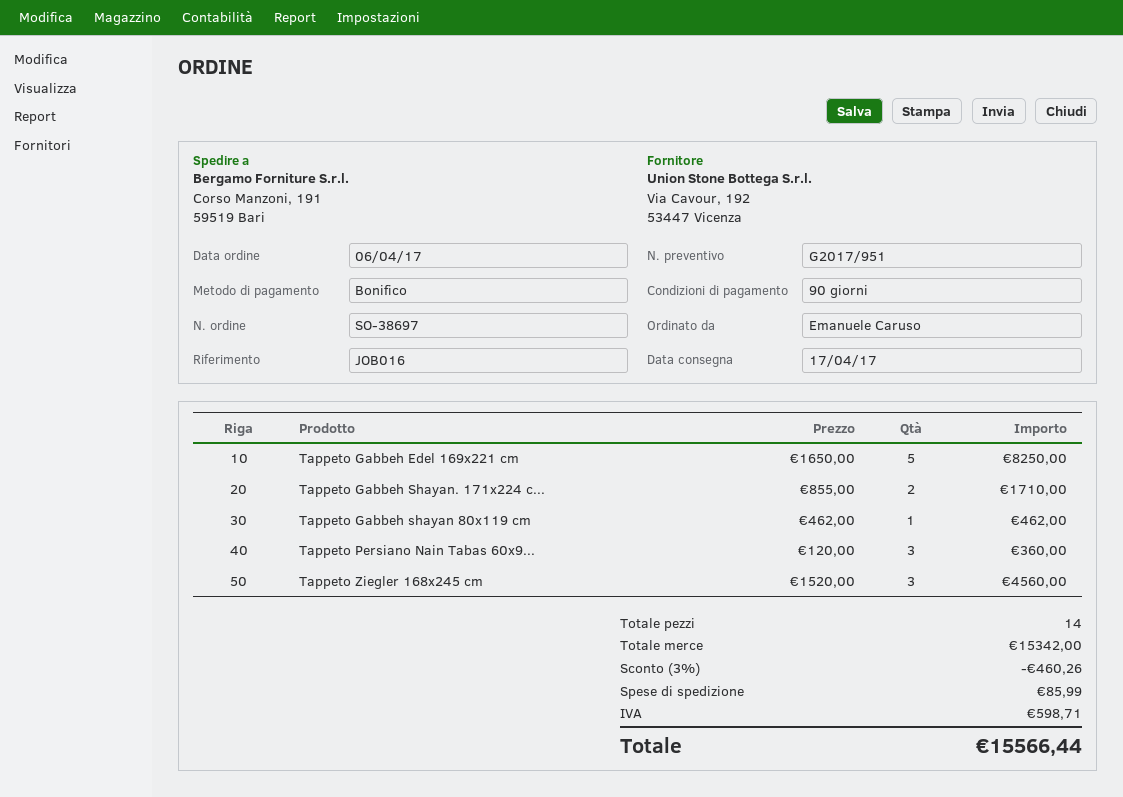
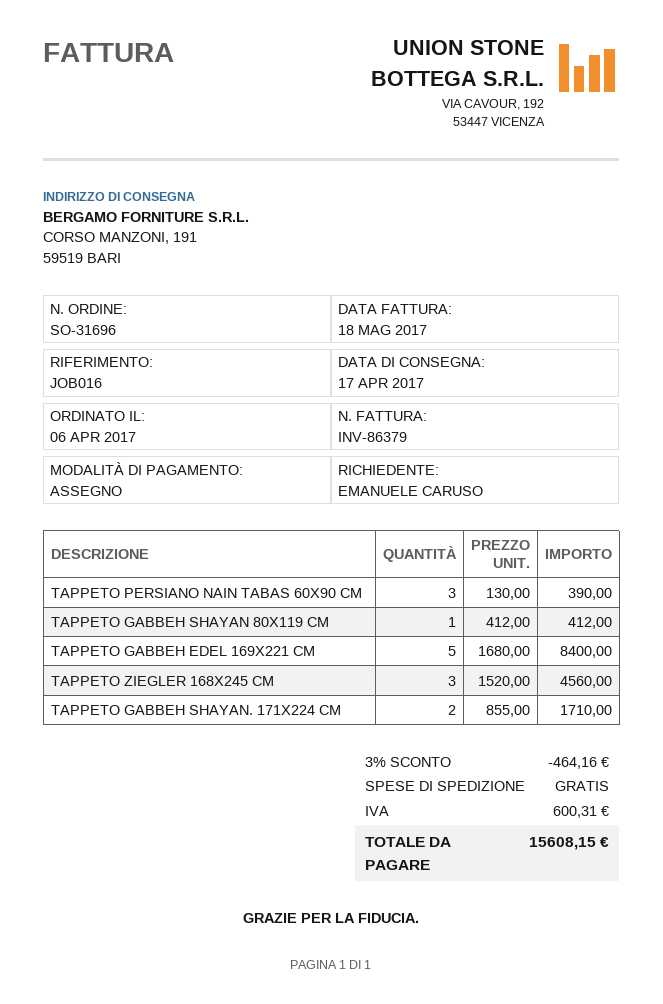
order number: SO-38697 -> SO-31696
payment method: bank transfer -> cheque
Tappeto Gabbeh Edel 169x221 cm: 5 x 1650.00 = 8250.00 -> 5 x 1680.00 = 8400.00
Tappeto Gabbeh shayan 80x119 cm: 1 x 462.00 = 462.00 -> 1 x 412.00 = 412.00
Tappeto Persiano Nain Tabas 60x9...: 3 x 120.00 = 360.00 -> 3 x 130.00 = 390.00
discount: 3% = 460.26 -> 3% = 464.16
shipping: 85.99 -> 0.00
tax: 598.71 -> 600.31
total: 15566.44 -> 15608.15

